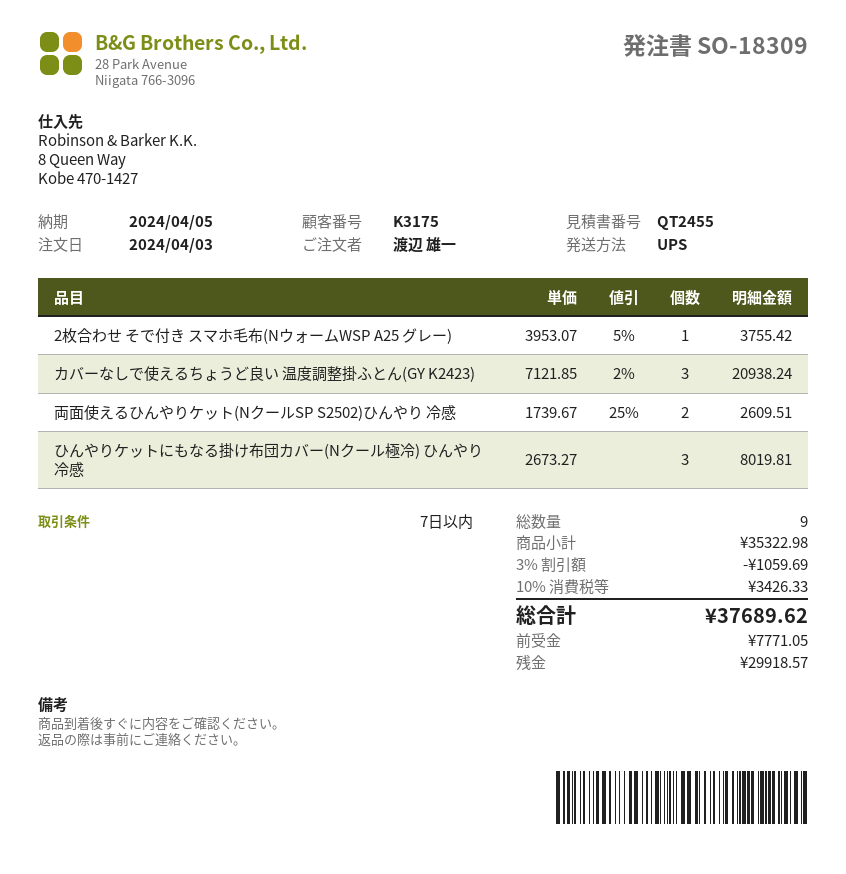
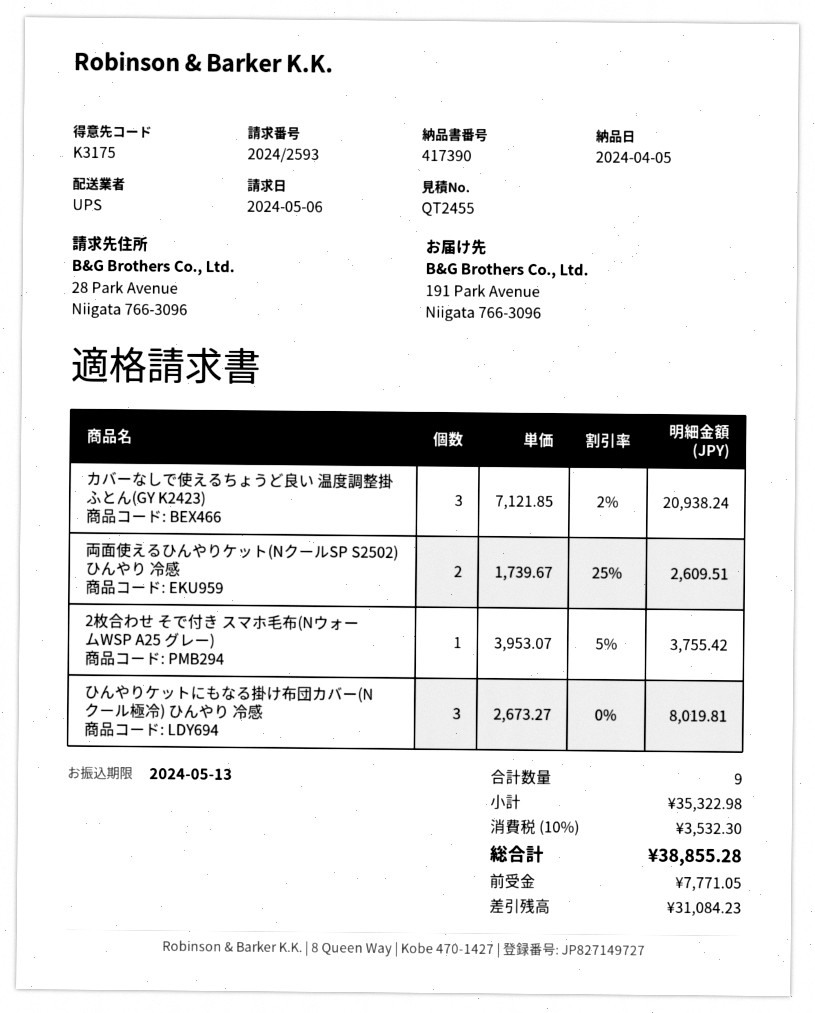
discount: 3% = 1059.69 -> none
tax: 10% = 3426.33 -> 10% = 3532.30
total: 37689.62 -> 38855.28
balance: 29918.57 -> 31084.23

